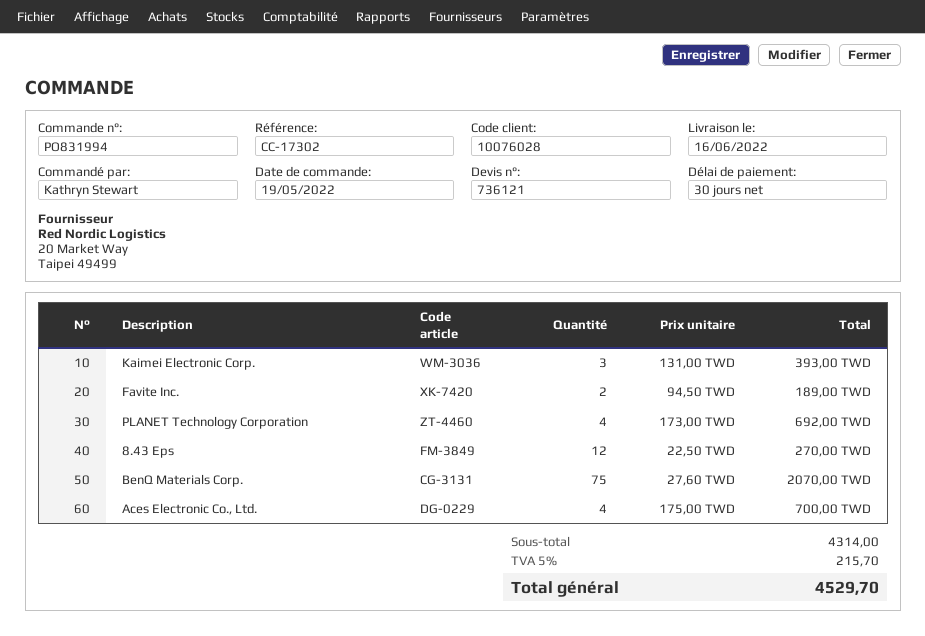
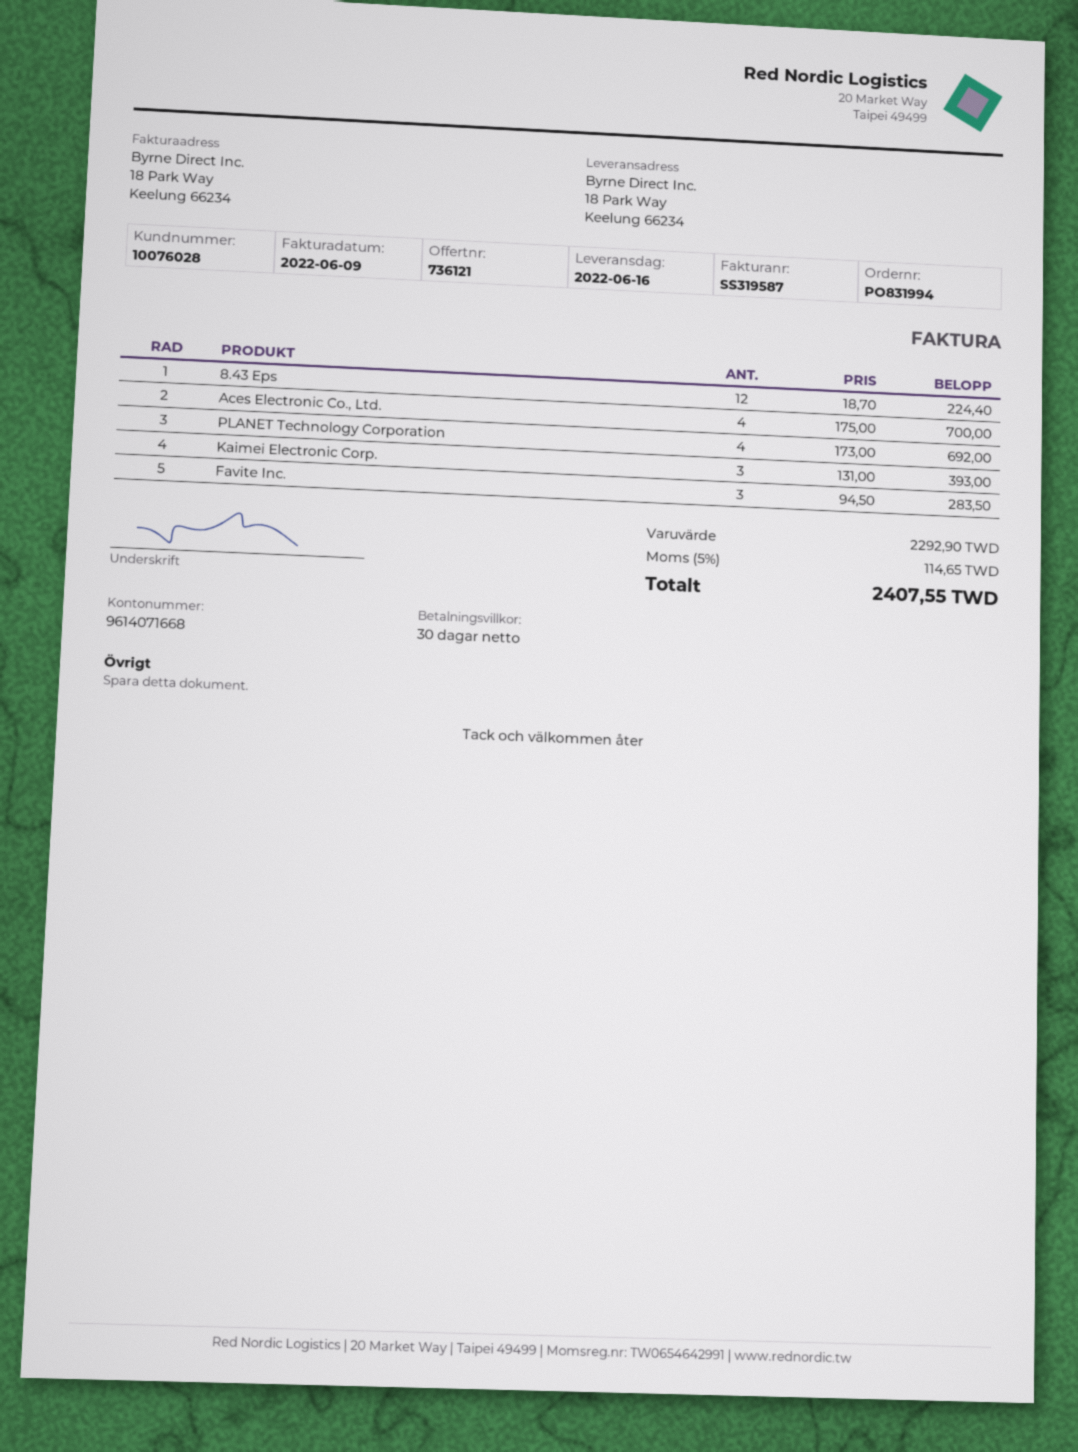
Favite Inc.: 2 x 94.50 = 189.00 -> 3 x 94.50 = 283.50
8.43 Eps: 12 x 22.50 = 270.00 -> 12 x 18.70 = 224.40
BenQ Materials Corp.: 75 x 27.60 = 2070.00 -> none
subtotal: 4314.00 -> 2292.90
tax: 5% = 215.70 -> 5% = 114.65
total: 4529.70 -> 2407.55

